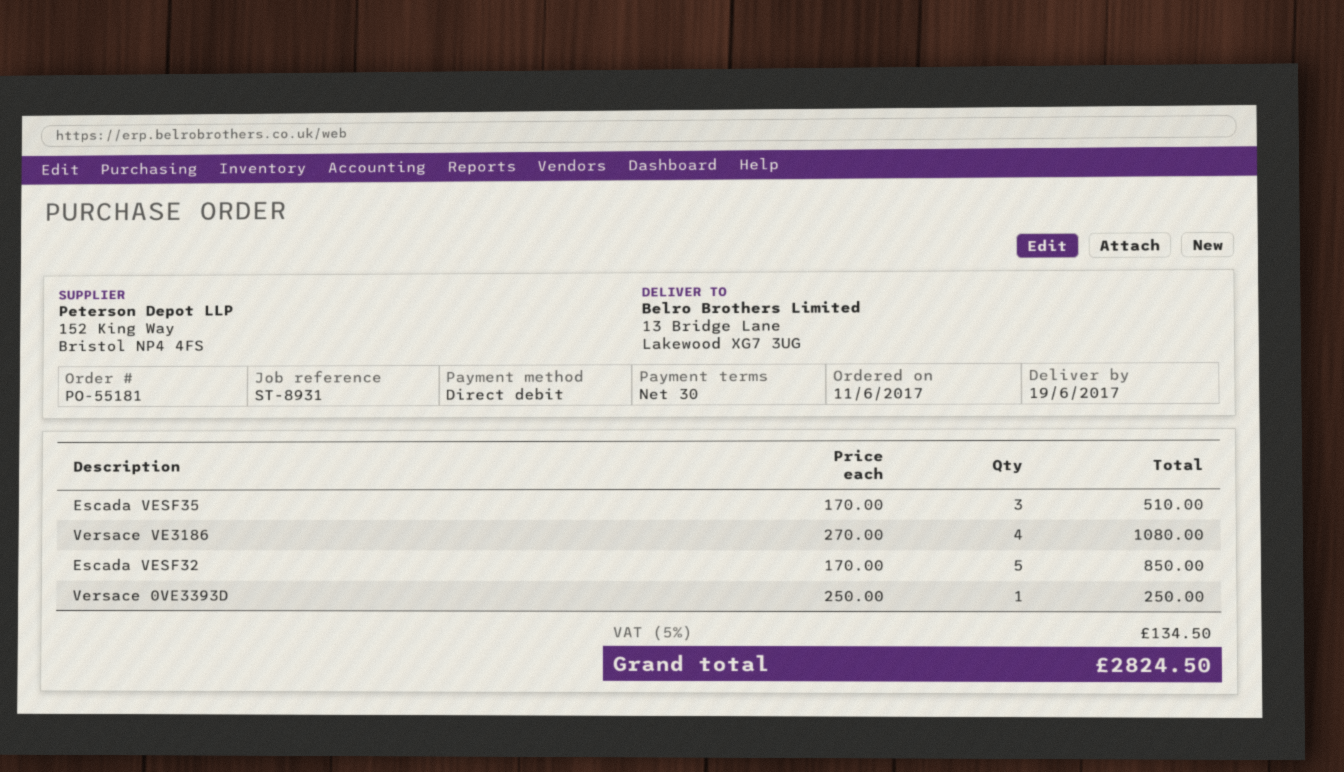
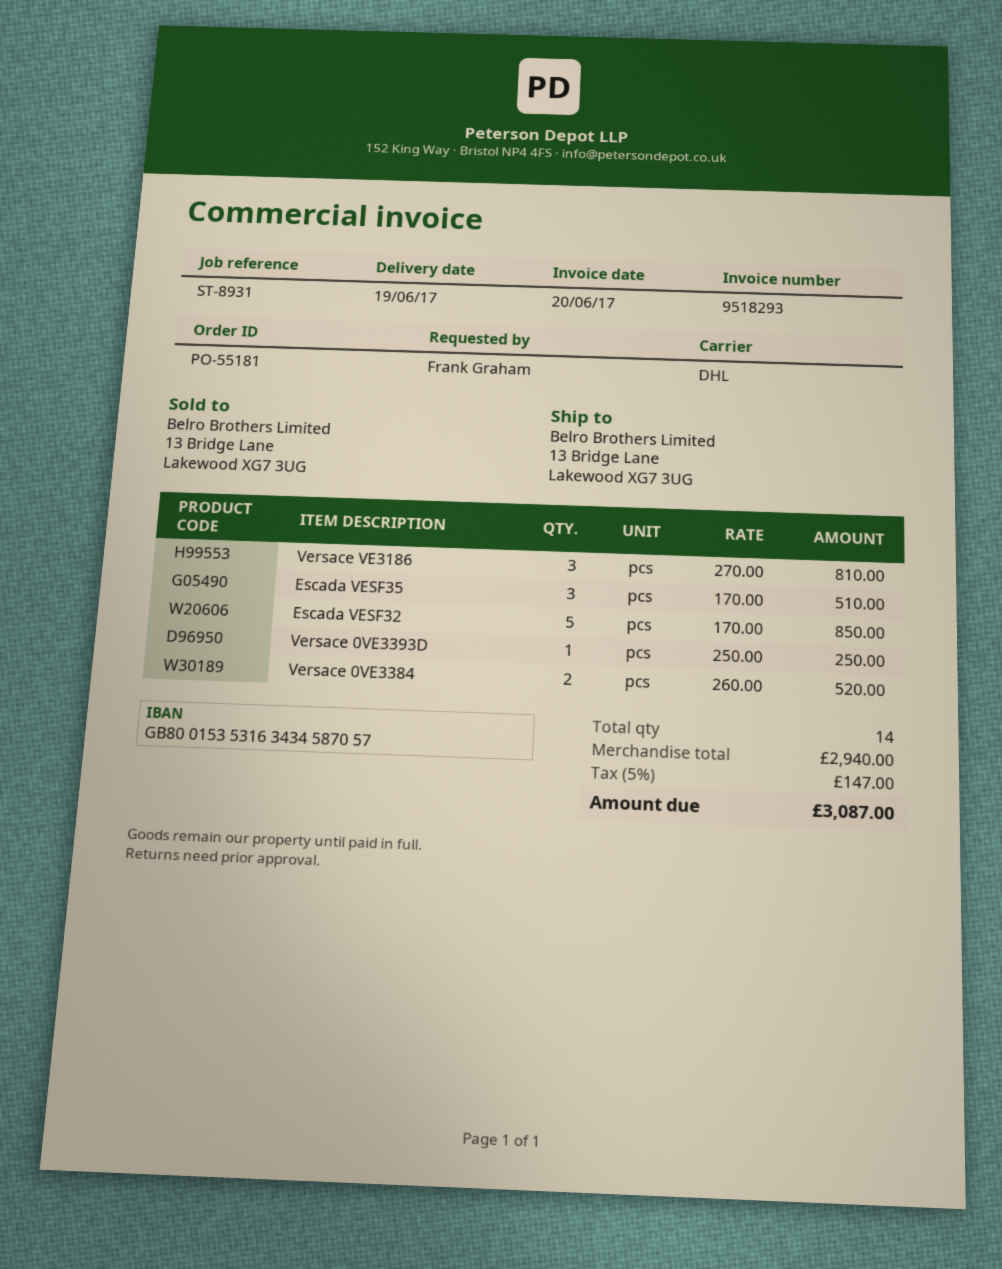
Versace VE3186: 4 x 270.00 = 1080.00 -> 3 x 270.00 = 810.00
Versace 0VE3384: none -> 2 x 260.00 = 520.00
tax: 5% = 134.50 -> 5% = 147.00
total: 2824.50 -> 3087.00

